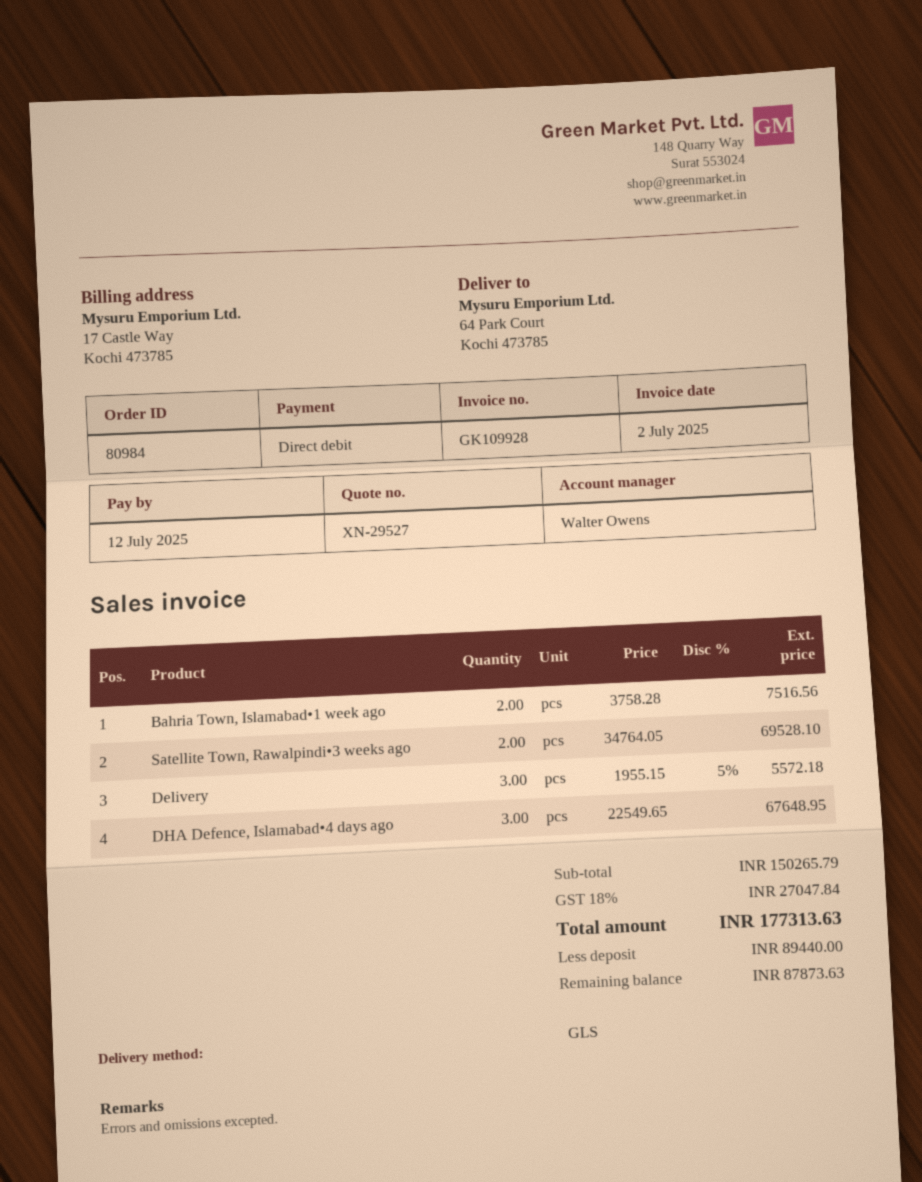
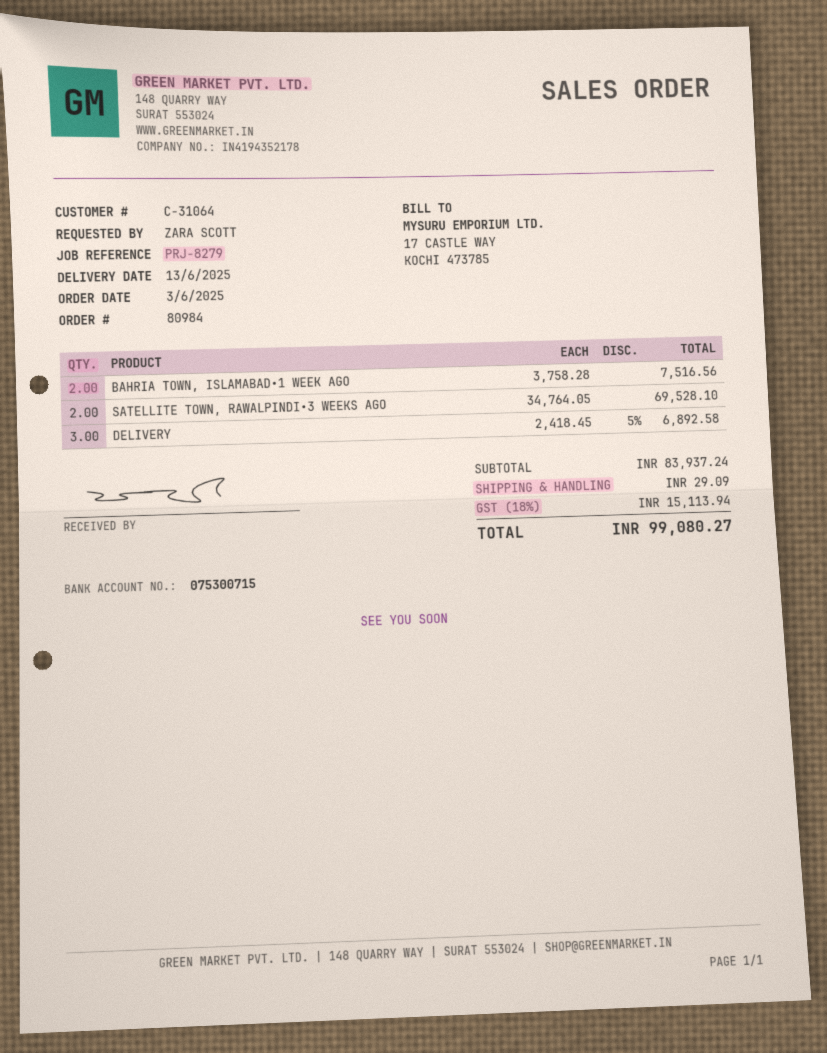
Delivery: 3 x 1955.15 - 5% = 5572.18 -> 3 x 2418.45 - 5% = 6892.58
DHA Defence, Islamabad•4 days ago: 3 x 22549.65 = 67648.95 -> none
subtotal: 150265.79 -> 83937.24
shipping: none -> 29.09
tax: 18% = 27047.84 -> 18% = 15113.94
total: 177313.63 -> 99080.27

